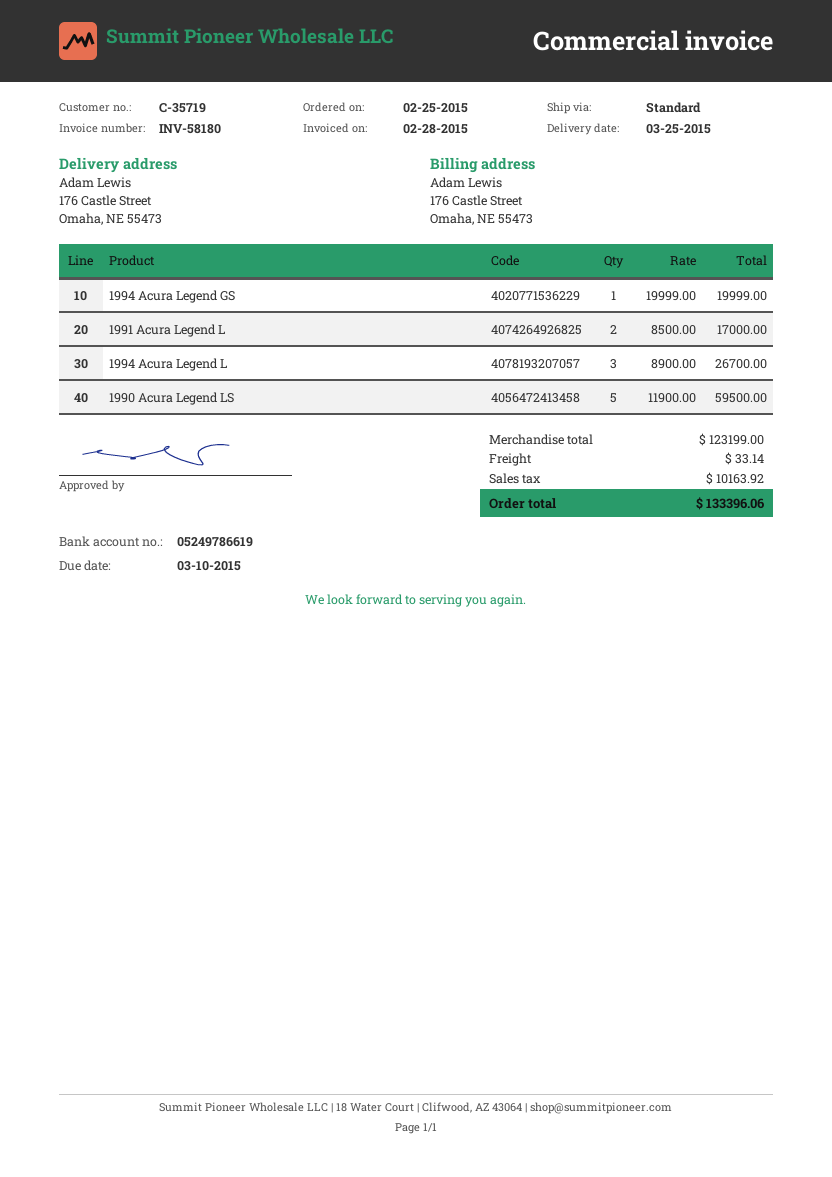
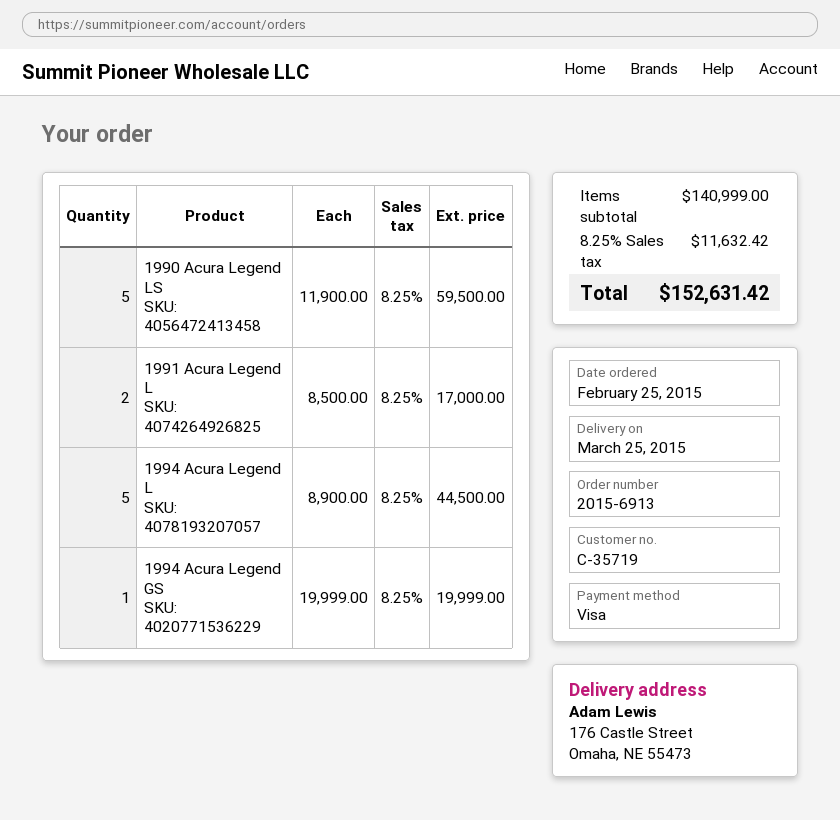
1994 Acura Legend L: 3 x 8900.00 = 26700.00 -> 5 x 8900.00 = 44500.00
subtotal: 123199.00 -> 140999.00
shipping: 33.14 -> none
tax: 10163.92 -> 11632.42
total: 133396.06 -> 152631.42

